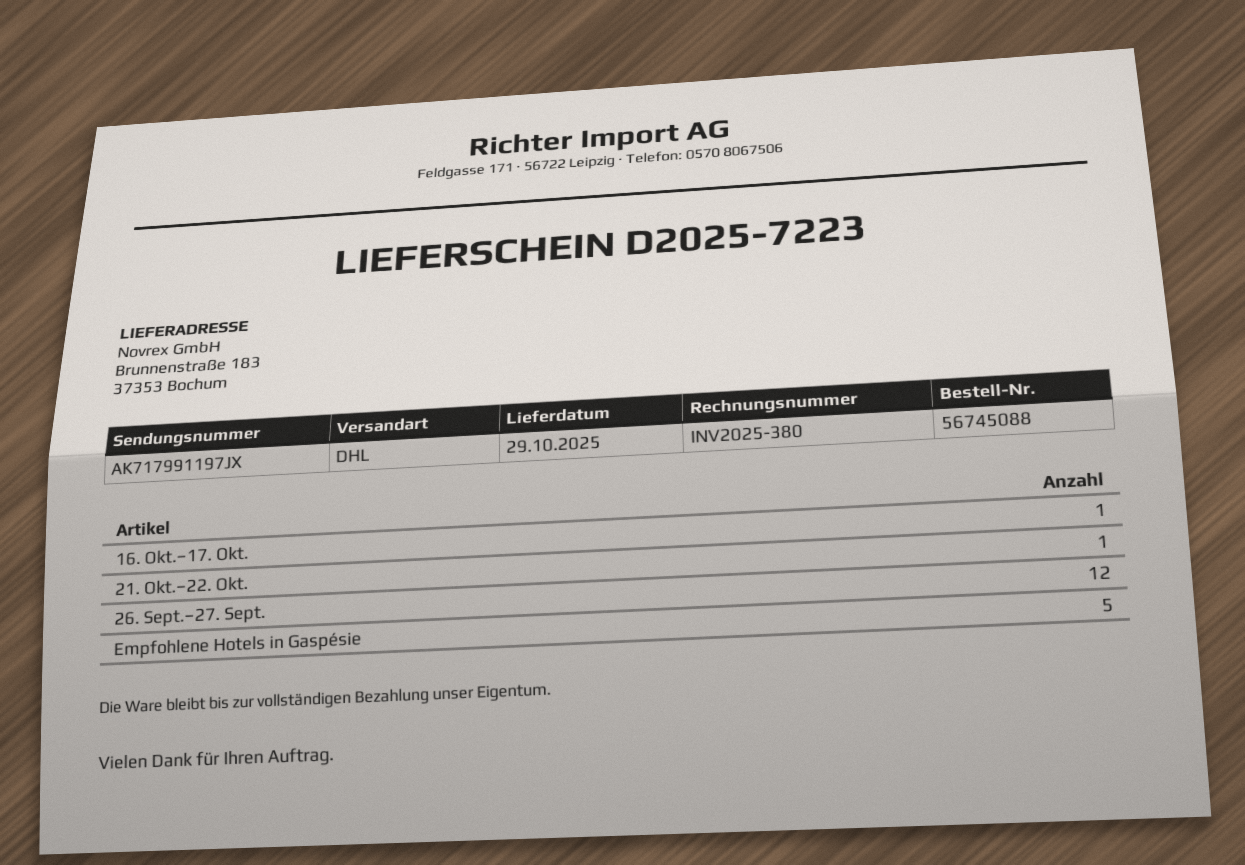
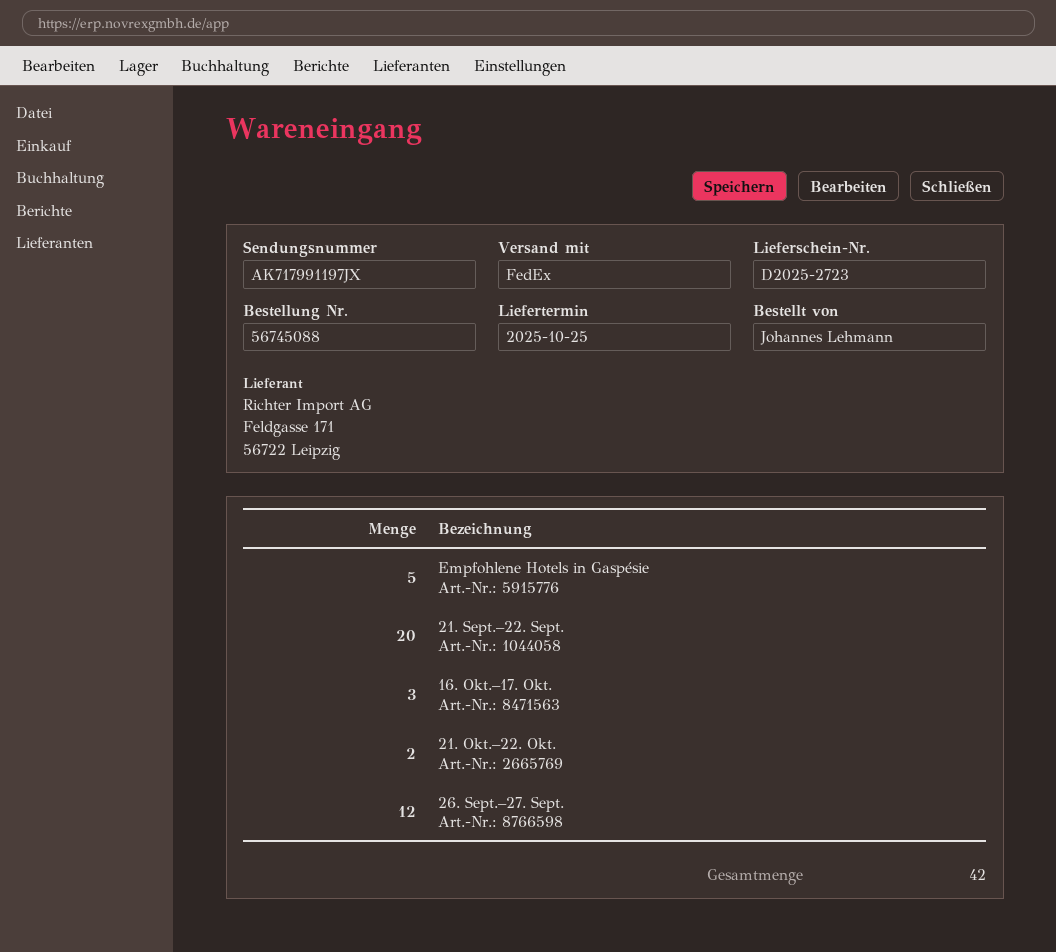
delivery note number: D2025-7223 -> D2025-2723
delivery date: 2025-10-29 -> 2025-10-25
shipping method: DHL -> FedEx
16. Okt.–17. Okt.: 1 -> 3
21. Okt.–22. Okt.: 1 -> 2
21. Sept.–22. Sept.: none -> 20

